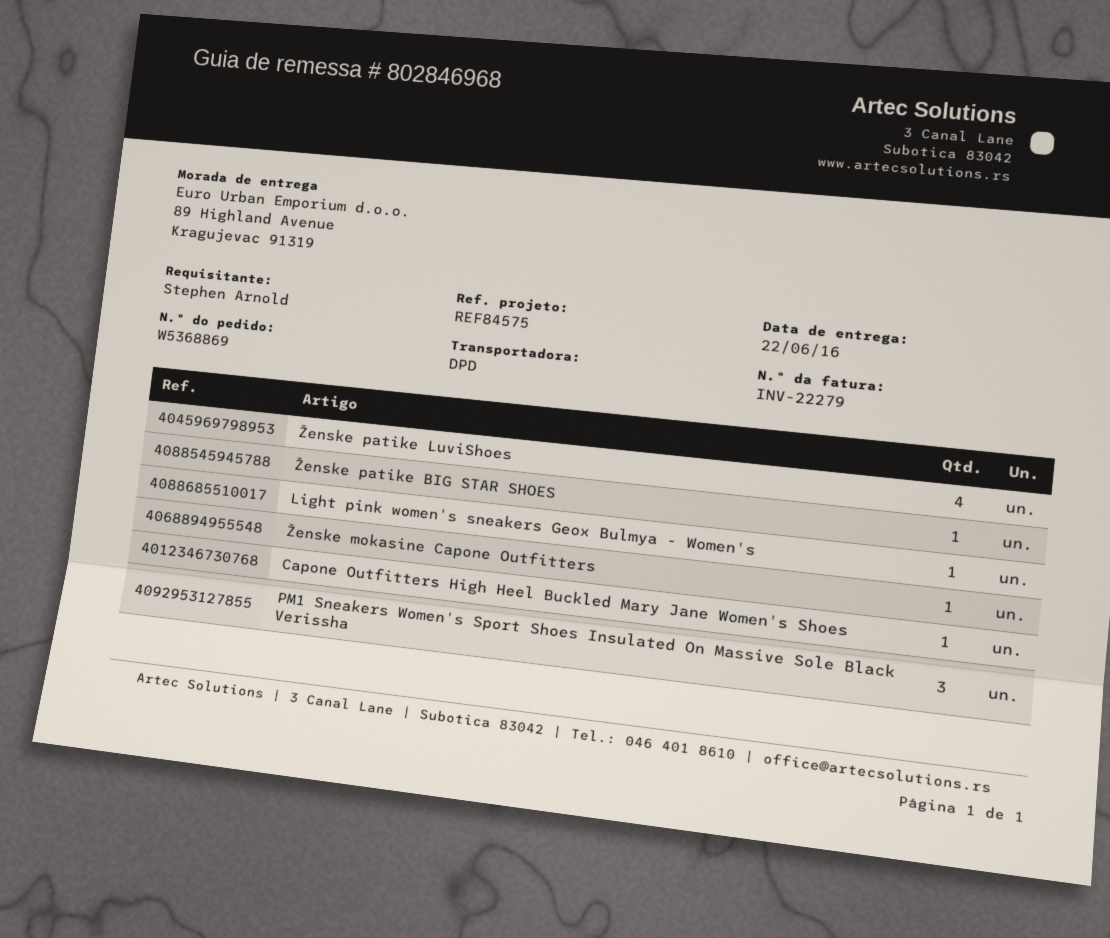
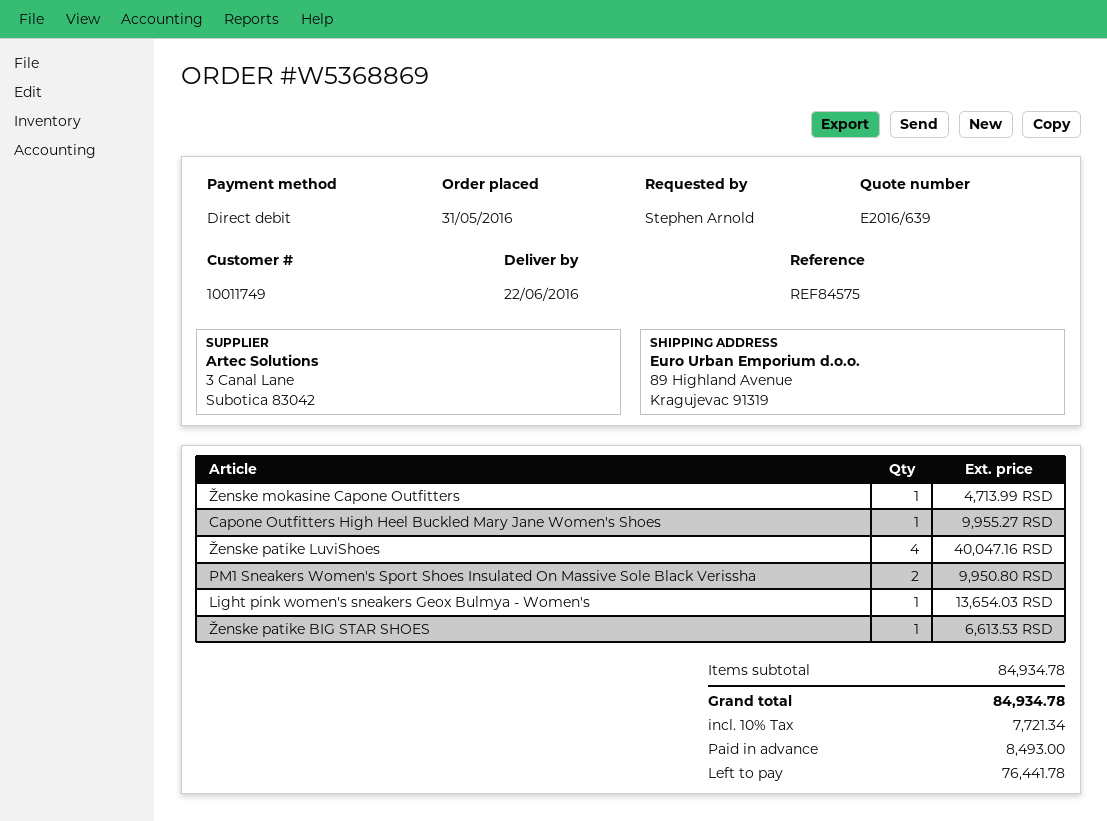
PM1 Sneakers Women's Sport Shoes Insulated On Massive Sole Black Verissha: 3 -> 2

